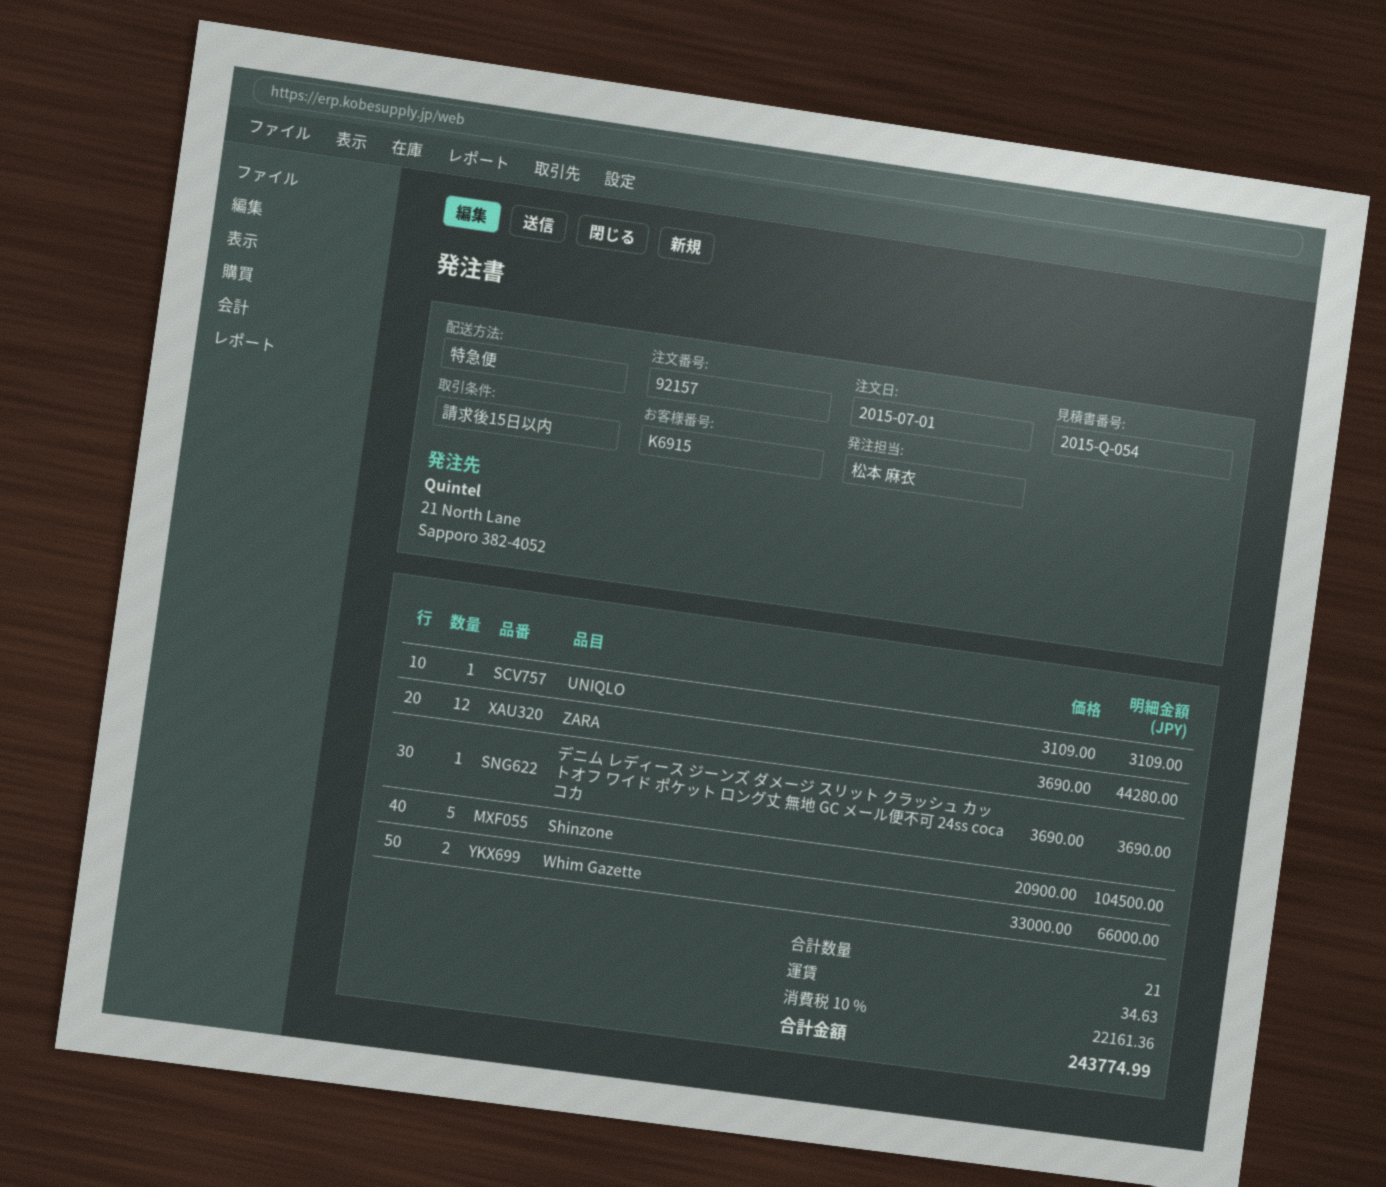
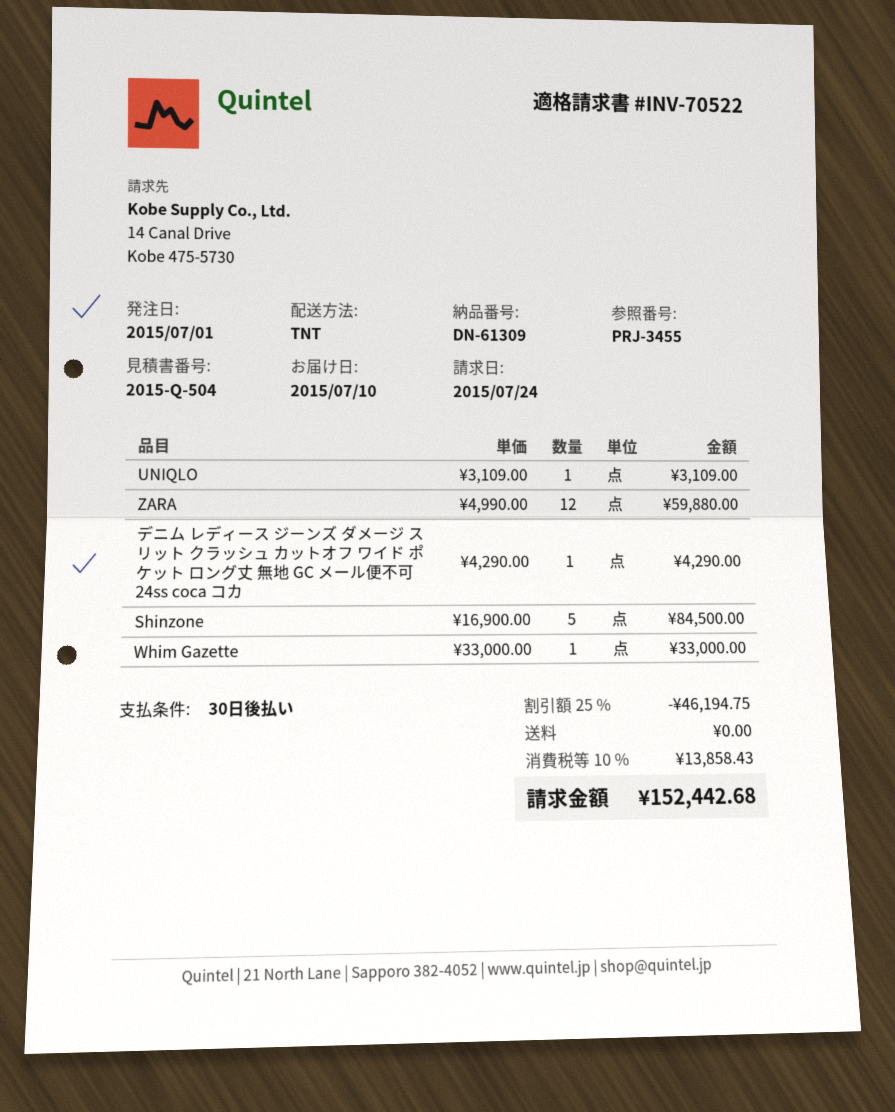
quote number: 2015-Q-054 -> 2015-Q-504
payment terms: 15 days -> 30 days
shipping method: express -> TNT
ZARA: 12 x 3690.00 = 44280.00 -> 12 x 4990.00 = 59880.00
デニム レディース ジーンズ ダメージ スリット クラッシュ カットオフ ワイド ポケット ロング丈 無地 GC メール便不可 24ss coca コカ: 1 x 3690.00 = 3690.00 -> 1 x 4290.00 = 4290.00
Shinzone: 5 x 20900.00 = 104500.00 -> 5 x 16900.00 = 84500.00
Whim Gazette: 2 x 33000.00 = 66000.00 -> 1 x 33000.00 = 33000.00
discount: none -> 25% = 46194.75
shipping: 34.63 -> 0.00
tax: 10% = 22161.36 -> 10% = 13858.43
total: 243774.99 -> 152442.68

